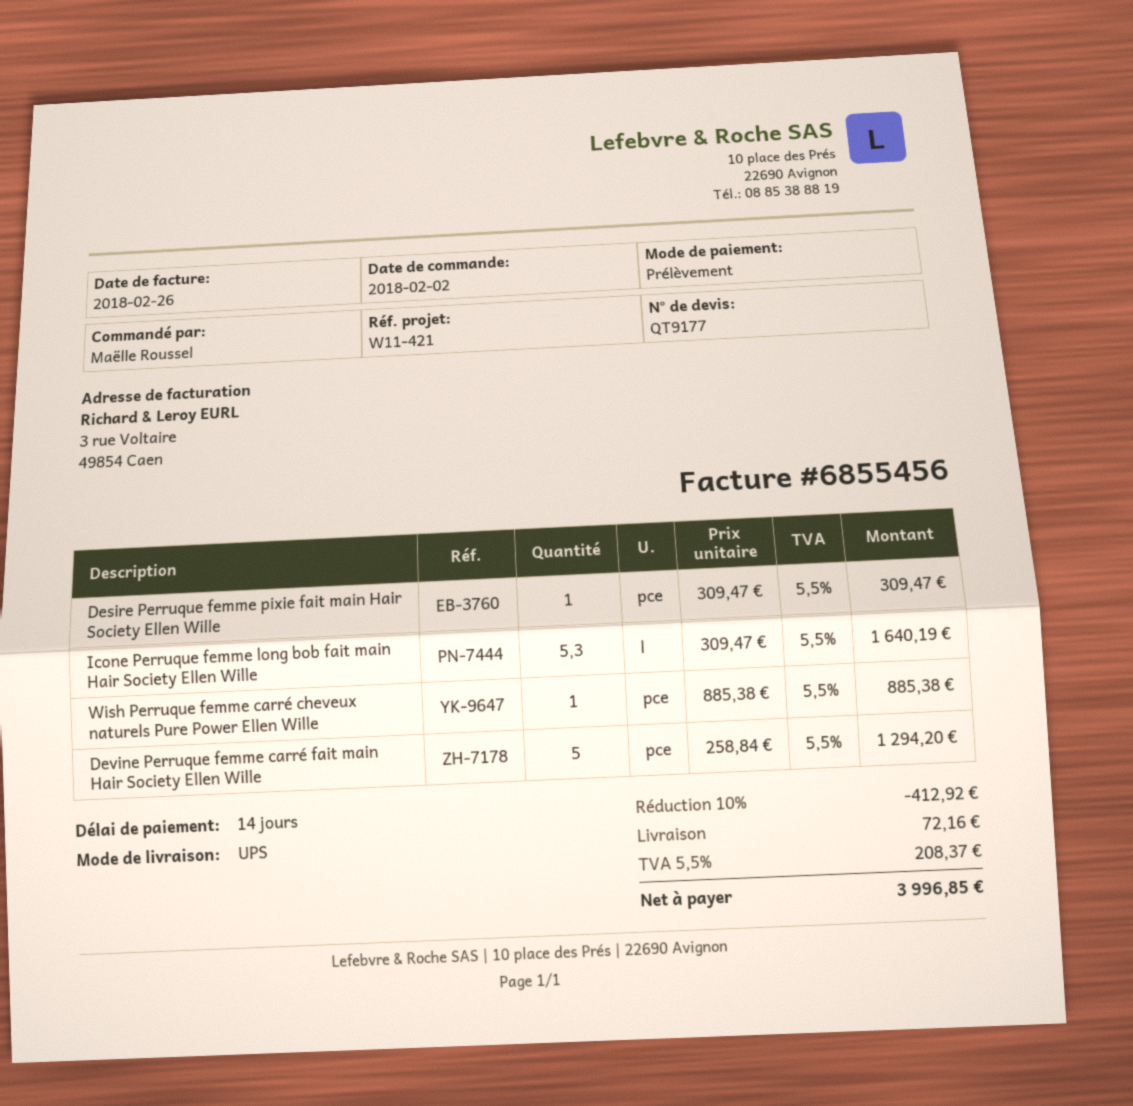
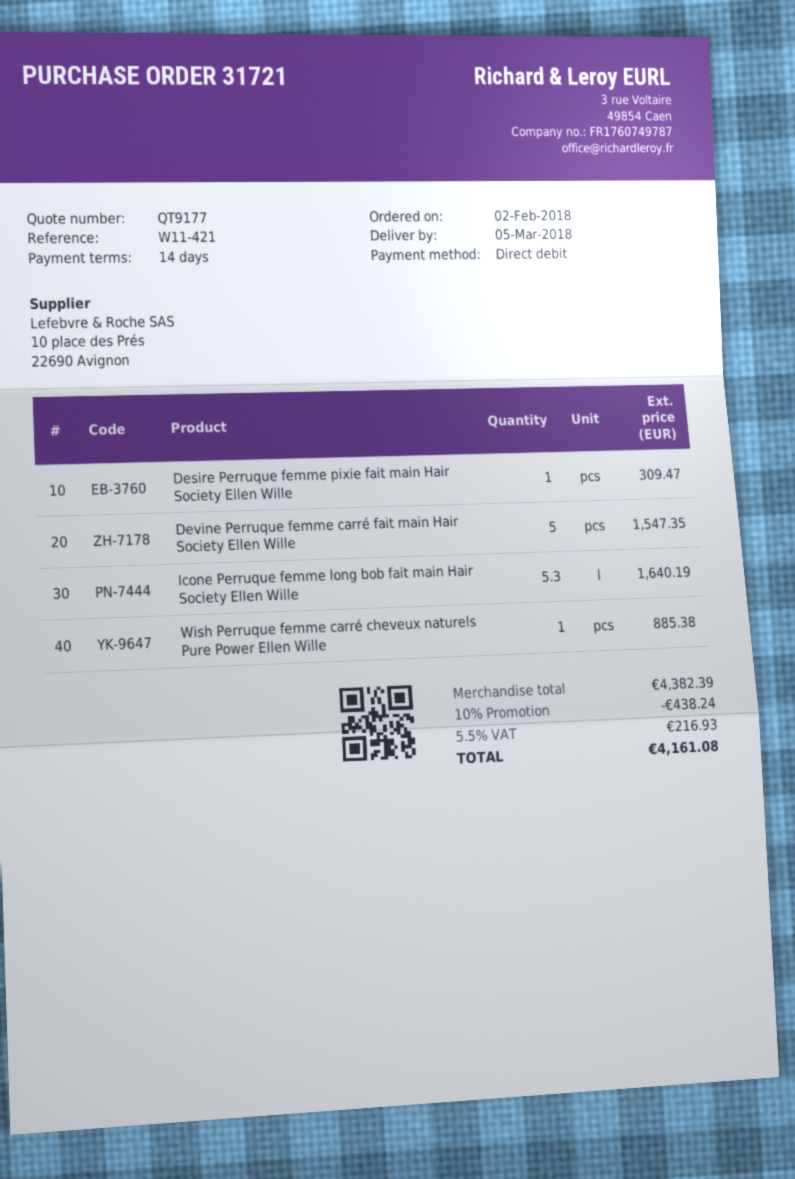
Devine Perruque femme carré fait main Hair Society Ellen Wille: 5 for 1294.20 -> 5 for 1547.35
discount: 10% = 412.92 -> 10% = 438.24
shipping: 72.16 -> none
tax: 5.5% = 208.37 -> 5.5% = 216.93
total: 3996.85 -> 4161.08

